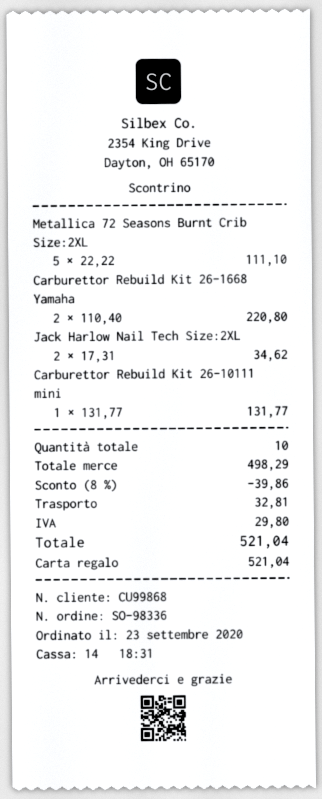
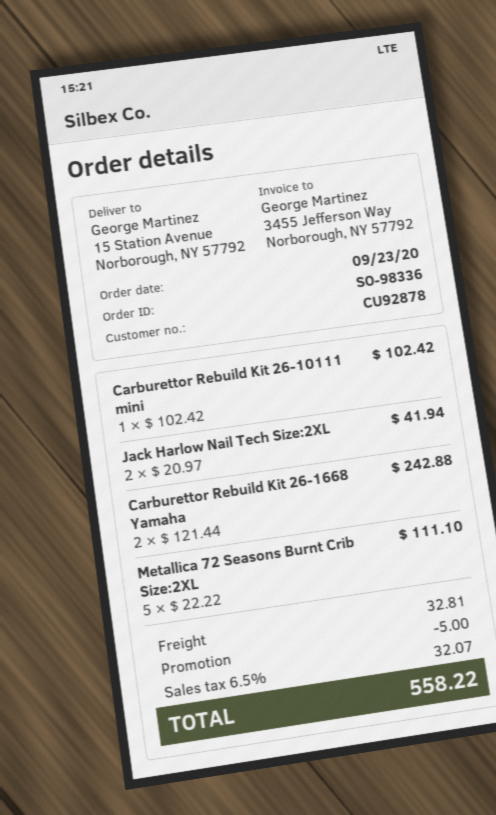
customer number: CU99868 -> CU92878
Carburettor Rebuild Kit 26-1668 Yamaha: 2 x 110.40 = 220.80 -> 2 x 121.44 = 242.88
Jack Harlow Nail Tech Size:2XL: 2 x 17.31 = 34.62 -> 2 x 20.97 = 41.94
Carburettor Rebuild Kit 26-10111 mini: 1 x 131.77 = 131.77 -> 1 x 102.42 = 102.42
discount: 39.86 -> 5.00
tax: 29.80 -> 32.07
total: 521.04 -> 558.22

